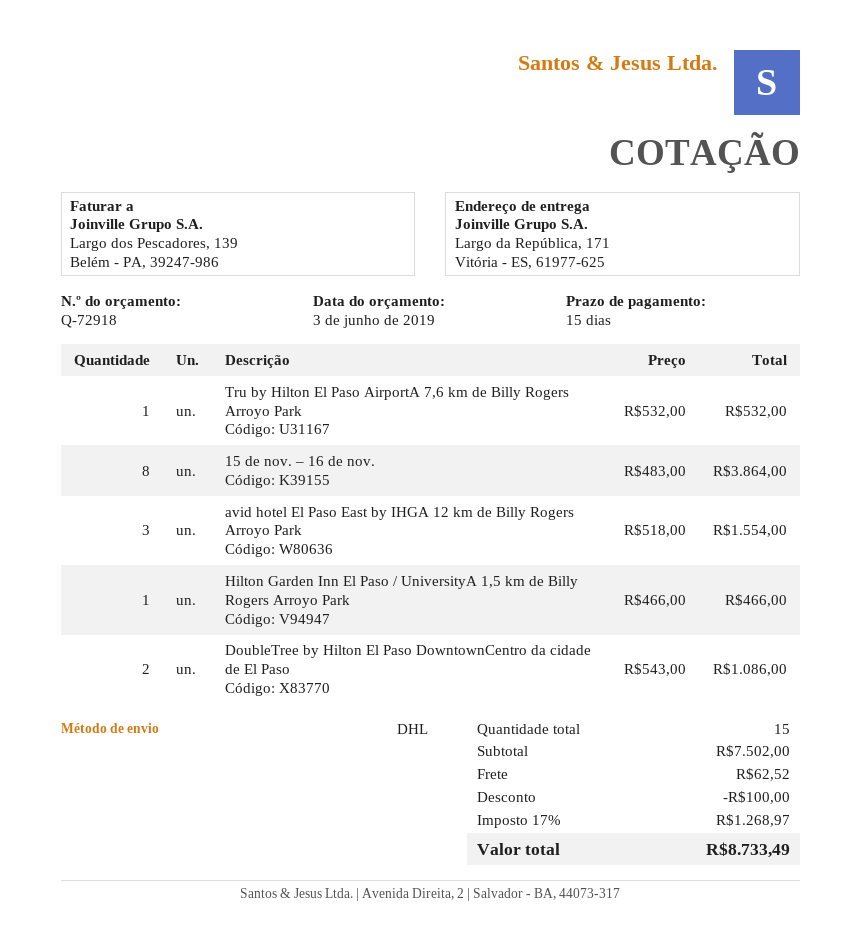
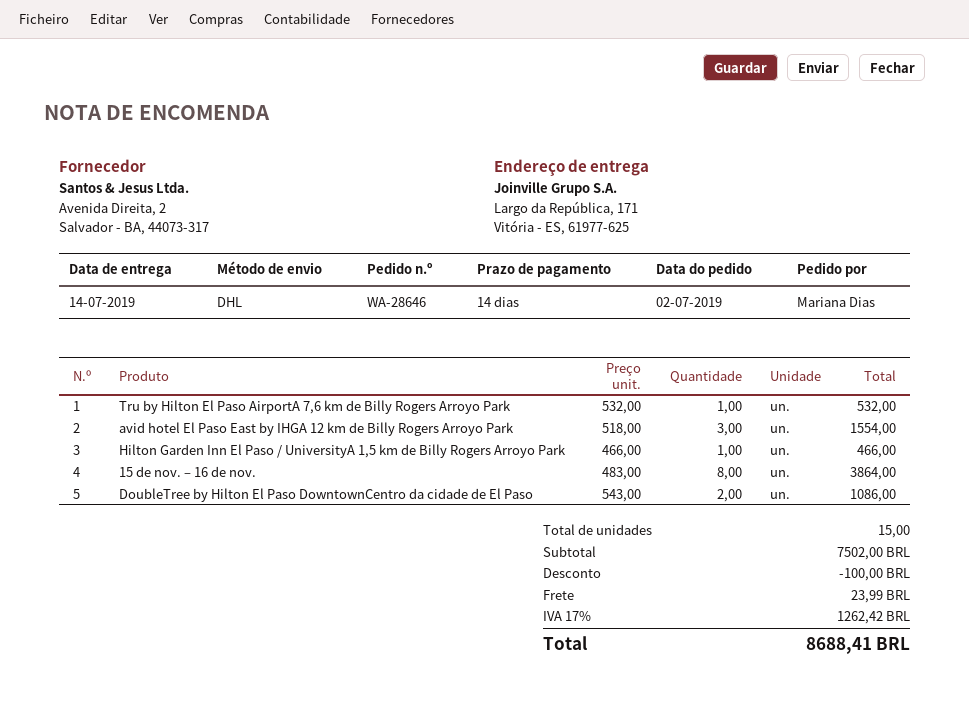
payment terms: 15 days -> 14 days
shipping: 62.52 -> 23.99
tax: 17% = 1268.97 -> 17% = 1262.42
total: 8733.49 -> 8688.41

